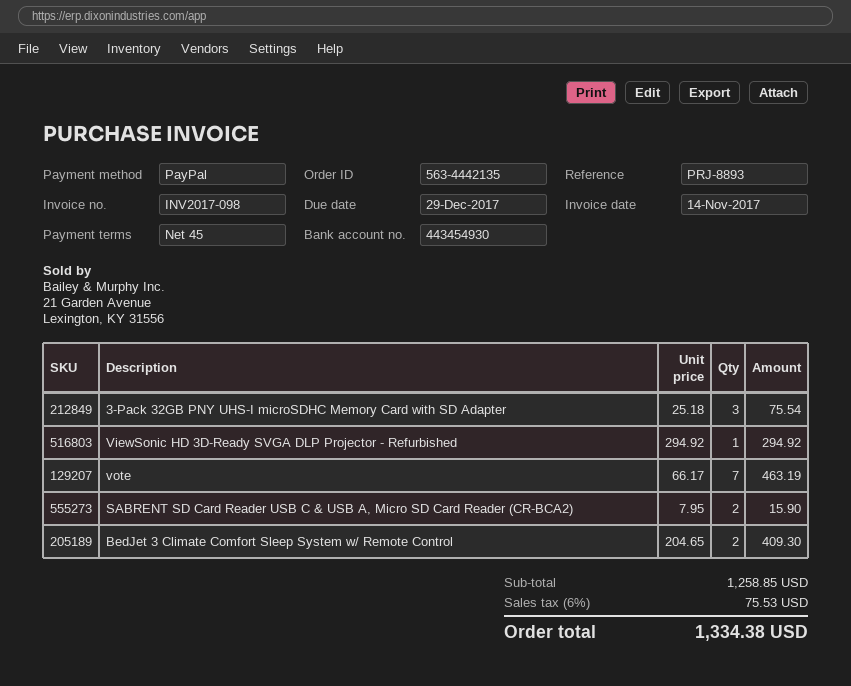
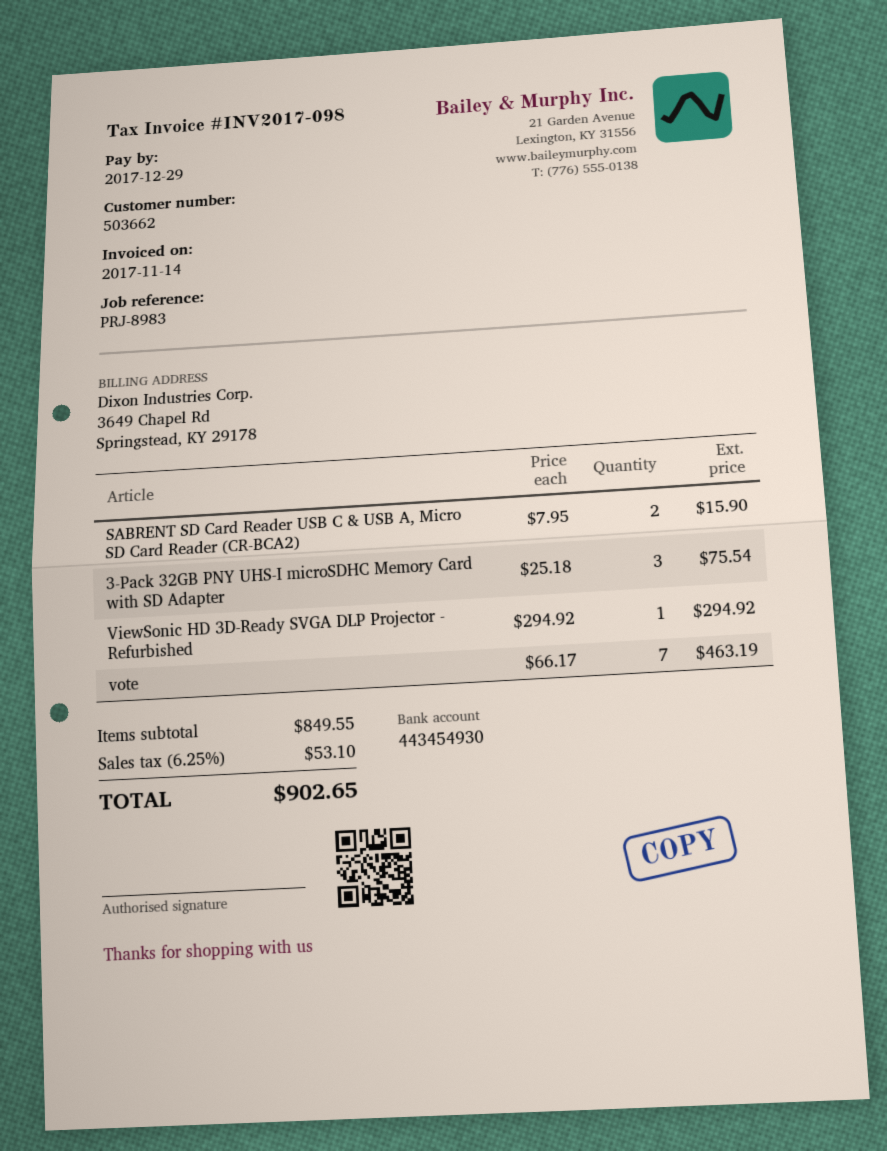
reference: PRJ-8893 -> PRJ-8983
BedJet 3 Climate Comfort Sleep System w/ Remote Control: 2 x 204.65 = 409.30 -> none
subtotal: 1258.85 -> 849.55
tax: 6% = 75.53 -> 6.25% = 53.10
total: 1334.38 -> 902.65

